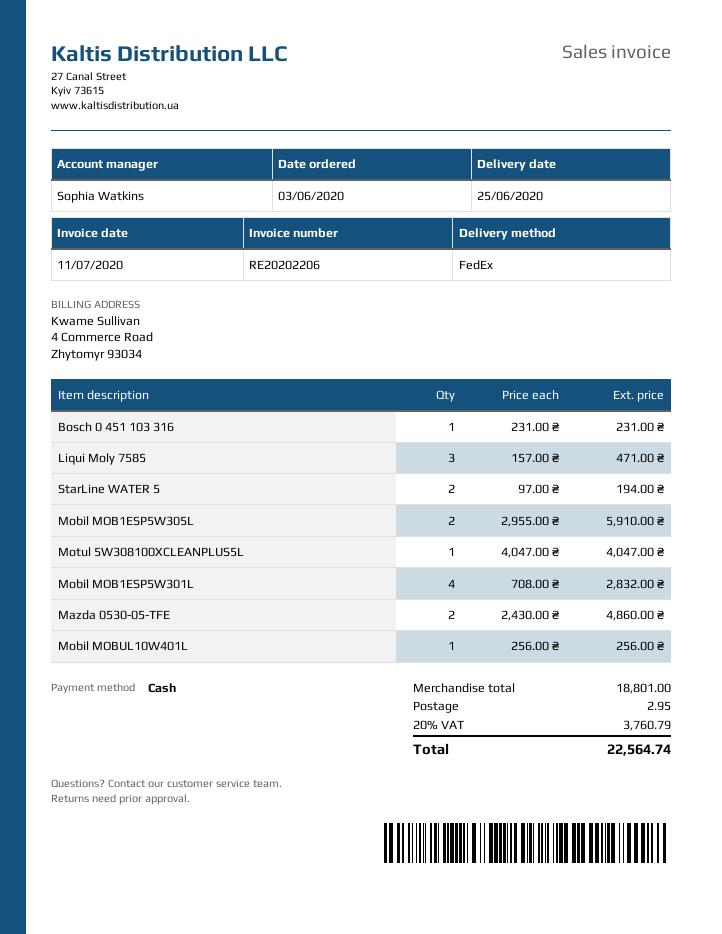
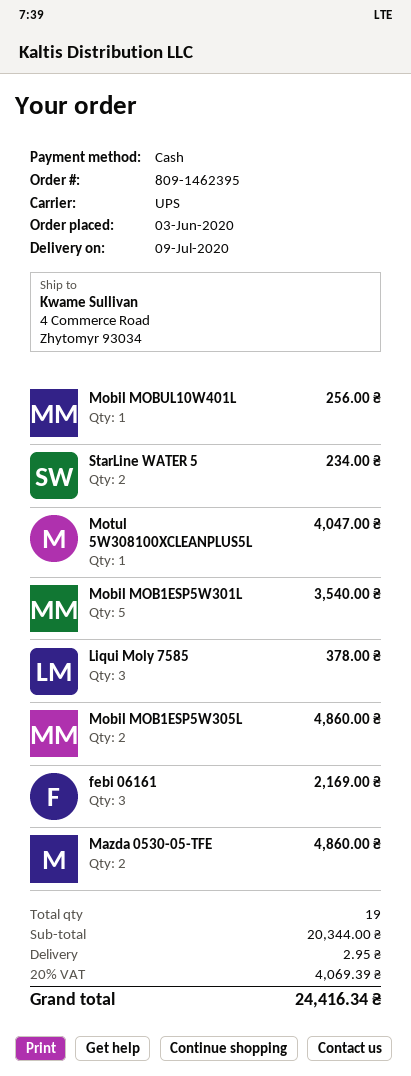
delivery date: 2020-06-25 -> 2020-07-09
shipping method: FedEx -> UPS
Bosch 0 451 103 316: 1 for 231.00 -> none
Liqui Moly 7585: 3 for 471.00 -> 3 for 378.00
StarLine WATER 5: 2 for 194.00 -> 2 for 234.00
Mobil MOB1ESP5W305L: 2 for 5910.00 -> 2 for 4860.00
Mobil MOB1ESP5W301L: 4 for 2832.00 -> 5 for 3540.00
febi 06161: none -> 3 for 2169.00
subtotal: 18801.00 -> 20344.00
tax: 20% = 3760.79 -> 20% = 4069.39
total: 22564.74 -> 24416.34

